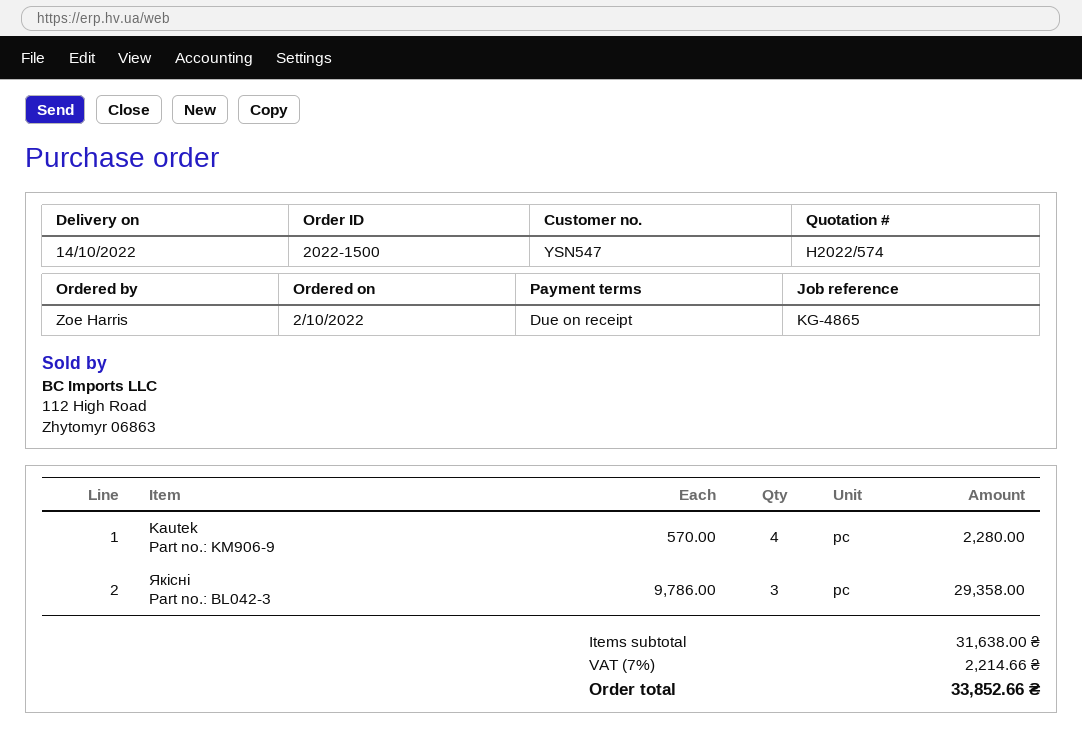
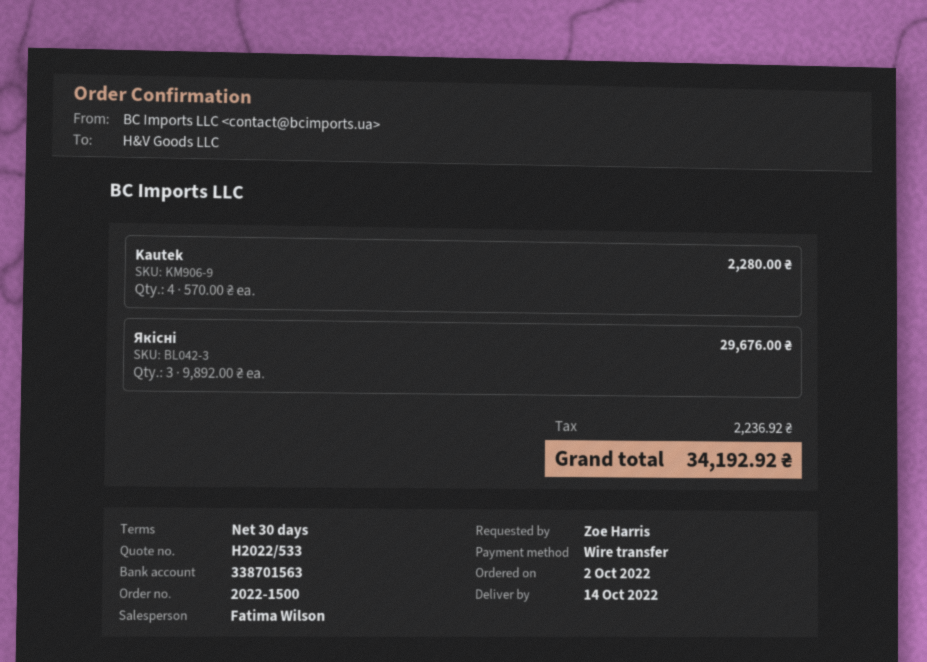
quote number: H2022/574 -> H2022/533
payment terms: on receipt -> 30 days
Якісні: 3 x 9786.00 = 29358.00 -> 3 x 9892.00 = 29676.00
tax: 2214.66 -> 2236.92
total: 33852.66 -> 34192.92

